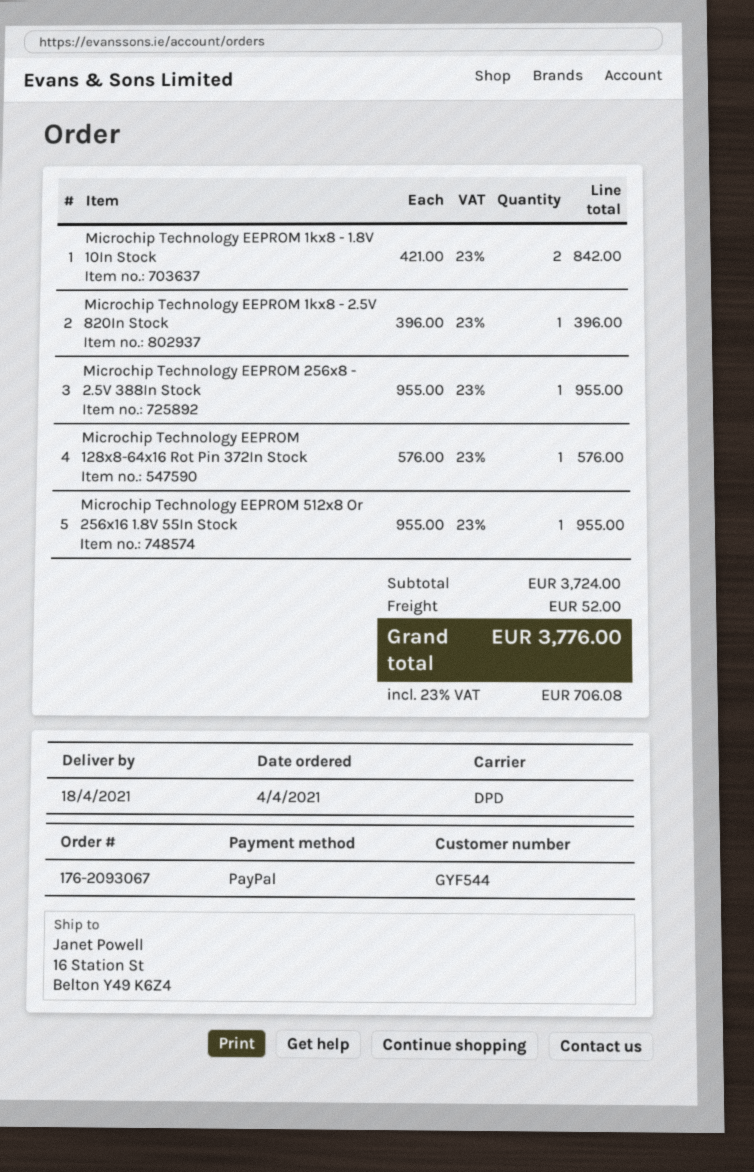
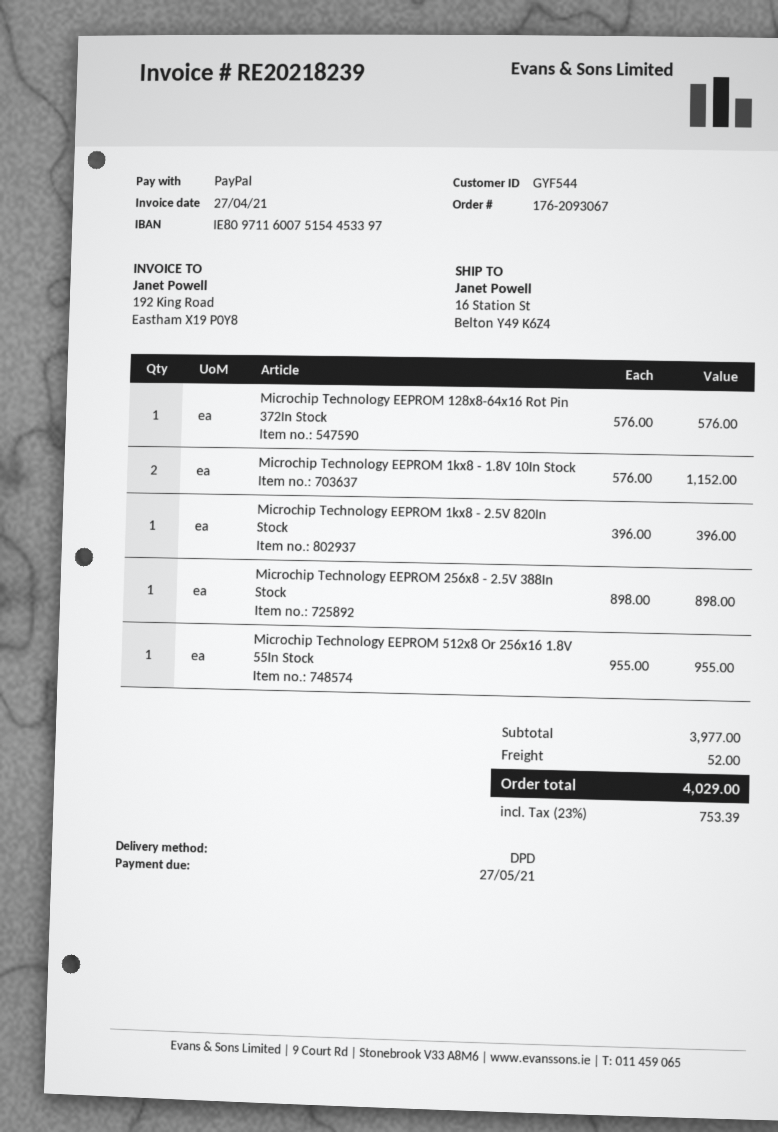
Microchip Technology EEPROM 1kx8 - 1.8V 10In Stock: 2 x 421.00 = 842.00 -> 2 x 576.00 = 1152.00
Microchip Technology EEPROM 256x8 - 2.5V 388In Stock: 1 x 955.00 = 955.00 -> 1 x 898.00 = 898.00
subtotal: 3724.00 -> 3977.00
tax: 23% = 706.08 -> 23% = 753.39
total: 3776.00 -> 4029.00

